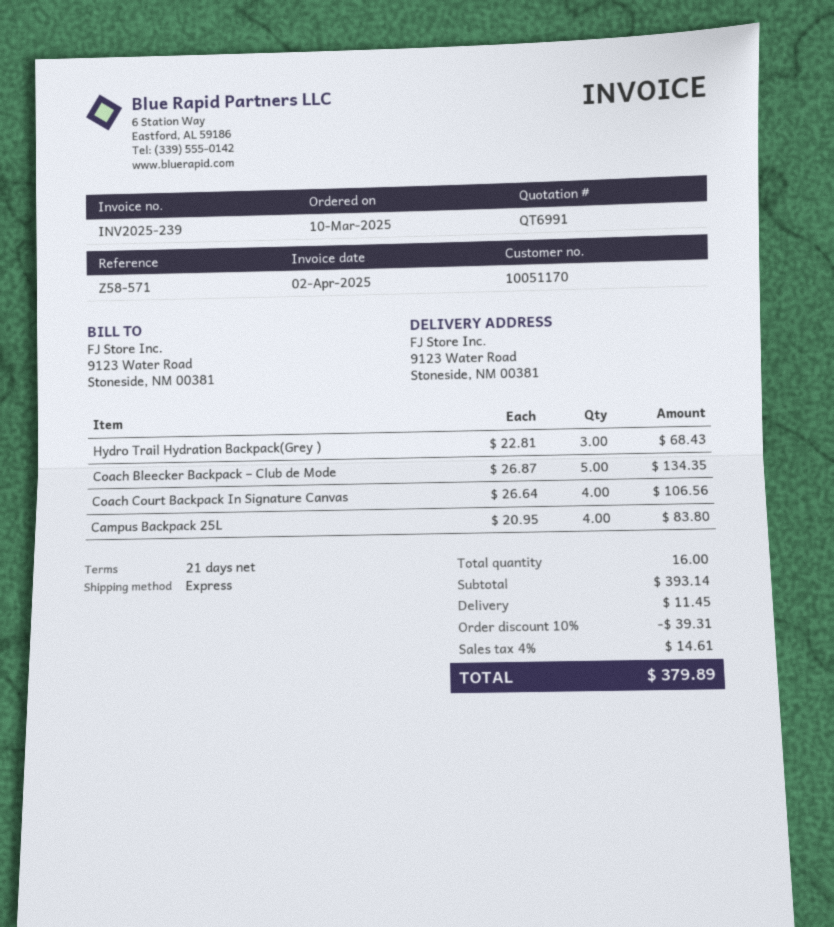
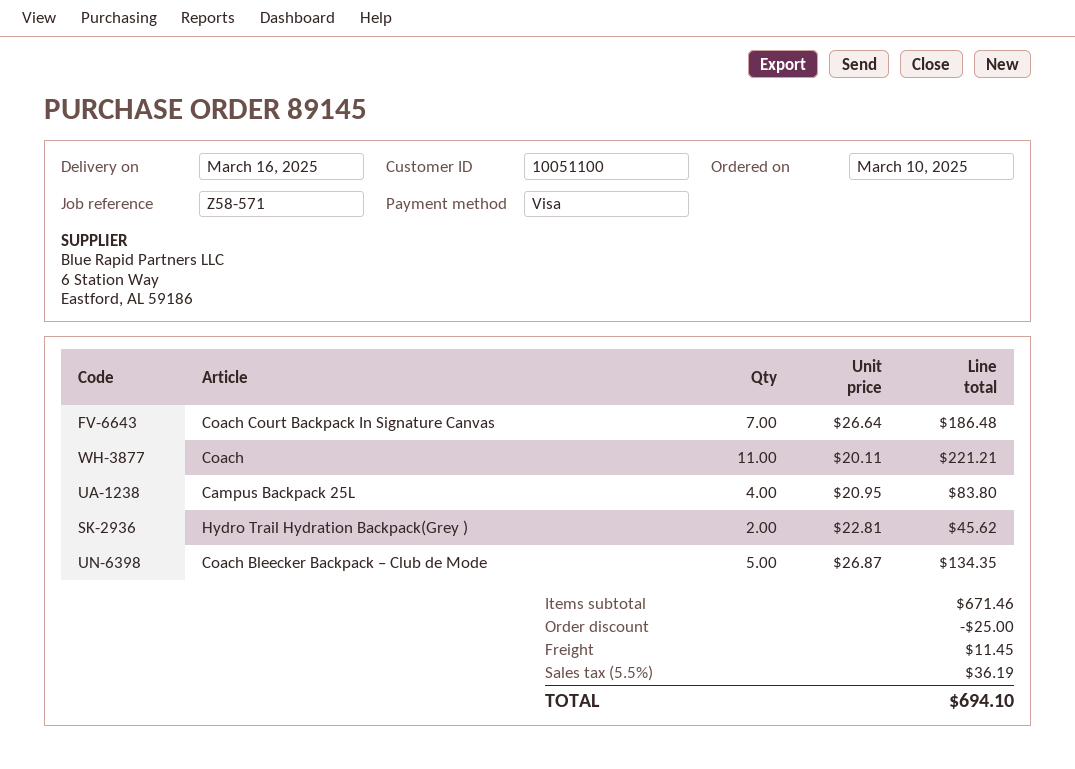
customer number: 10051170 -> 10051100
Hydro Trail Hydration Backpack(Grey ): 3 x 22.81 = 68.43 -> 2 x 22.81 = 45.62
Coach Court Backpack In Signature Canvas: 4 x 26.64 = 106.56 -> 7 x 26.64 = 186.48
Coach: none -> 11 x 20.11 = 221.21
subtotal: 393.14 -> 671.46
discount: 39.31 -> 25.00
tax: 4% = 14.61 -> 5.5% = 36.19
total: 379.89 -> 694.10

